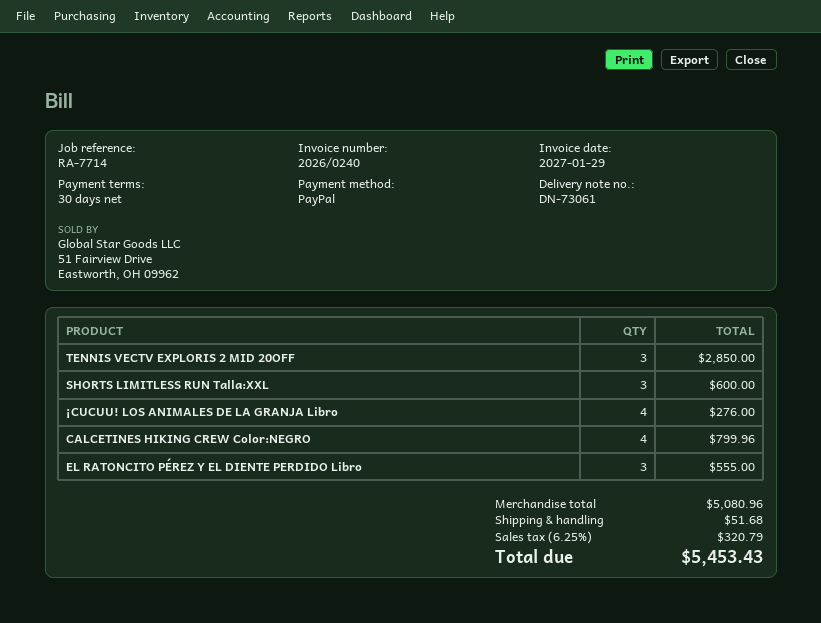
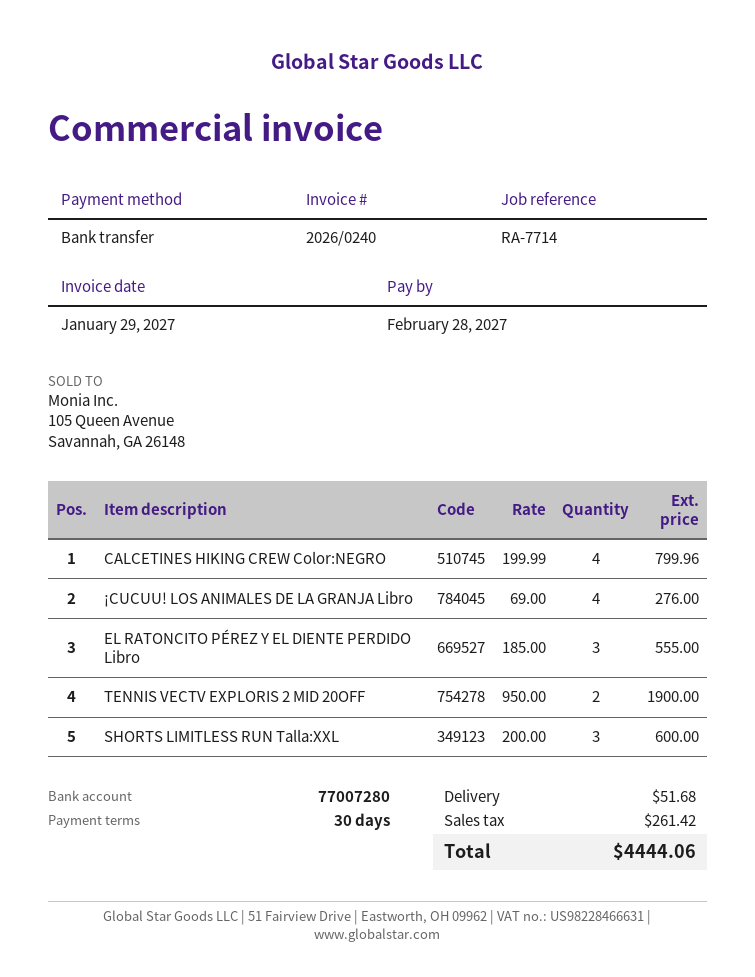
payment method: PayPal -> bank transfer
TENNIS VECTV EXPLORIS 2 MID 20OFF: 3 for 2850.00 -> 2 for 1900.00
tax: 320.79 -> 261.42
total: 5453.43 -> 4444.06

